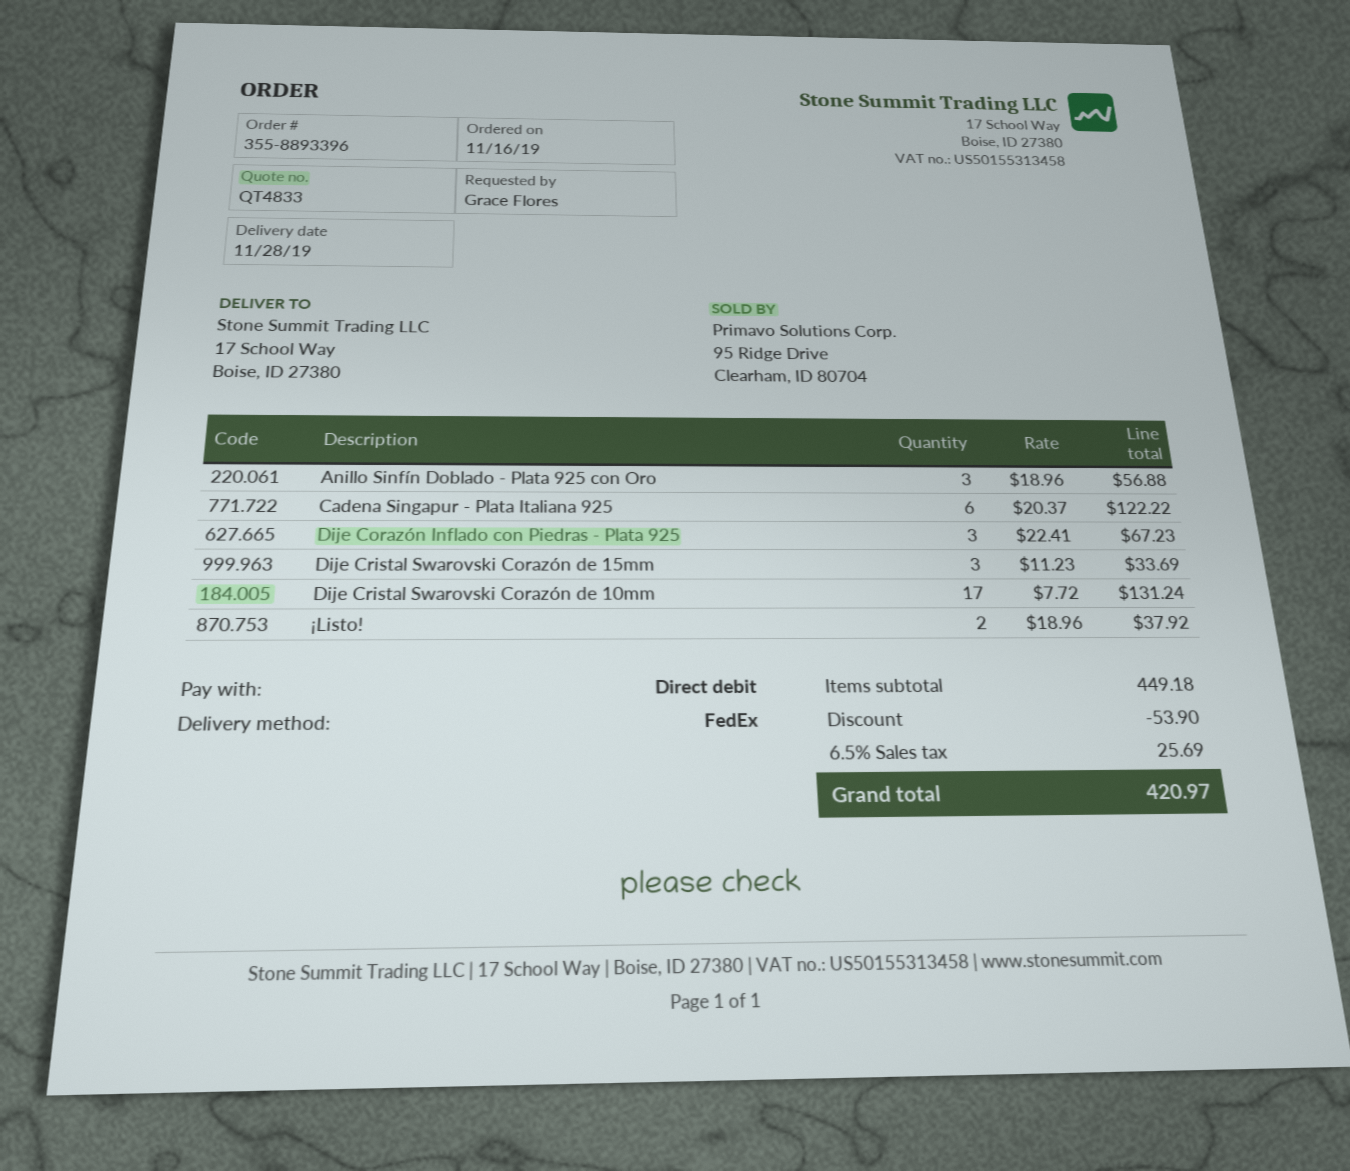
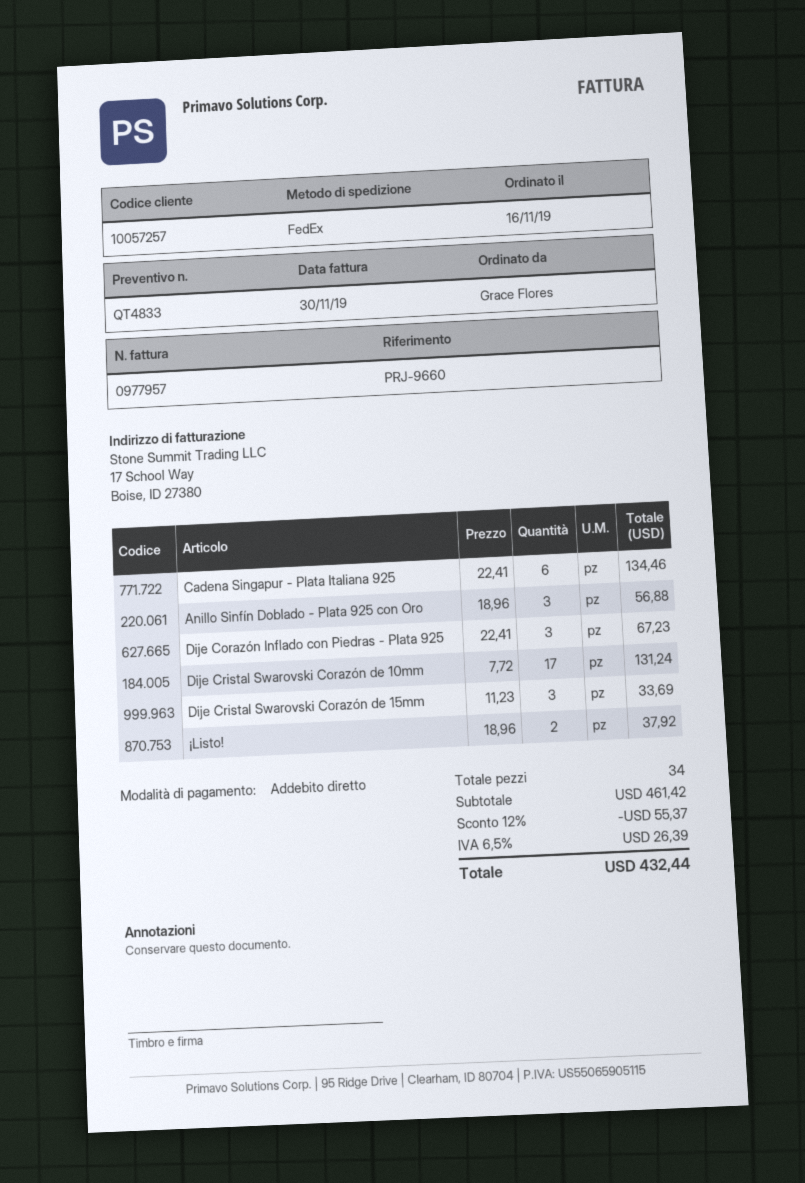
Cadena Singapur - Plata Italiana 925: 6 x 20.37 = 122.22 -> 6 x 22.41 = 134.46
subtotal: 449.18 -> 461.42
discount: 53.90 -> 55.37
tax: 6.5% = 25.69 -> 6.5% = 26.39
total: 420.97 -> 432.44

